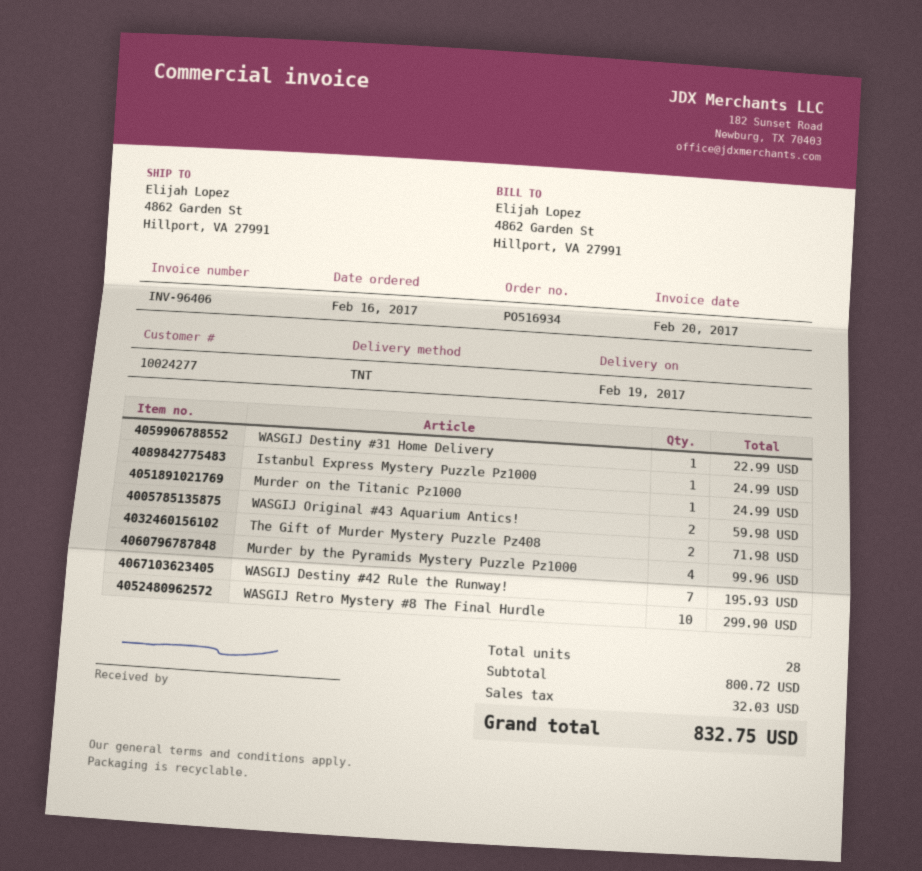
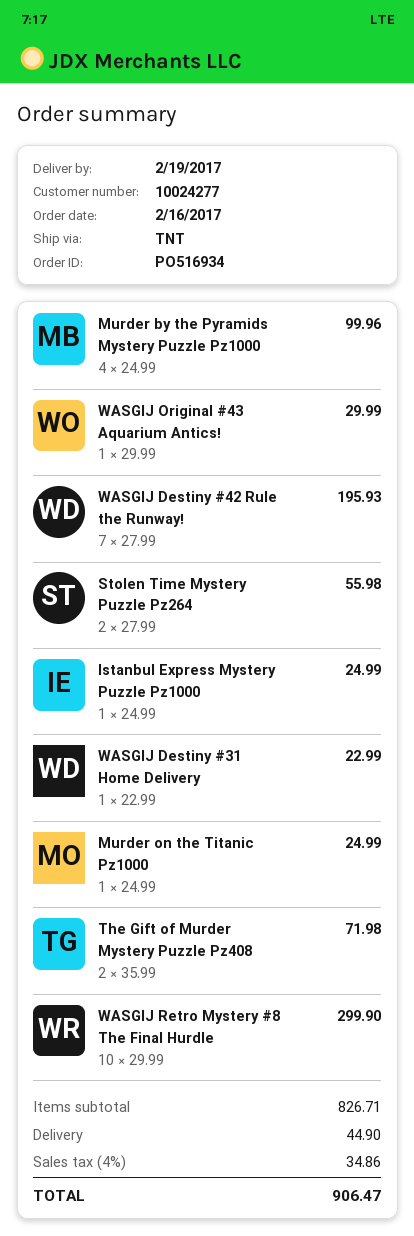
WASGIJ Original #43 Aquarium Antics!: 2 for 59.98 -> 1 for 29.99
Stolen Time Mystery Puzzle Pz264: none -> 2 for 55.98
subtotal: 800.72 -> 826.71
shipping: none -> 44.90
tax: 32.03 -> 34.86
total: 832.75 -> 906.47

